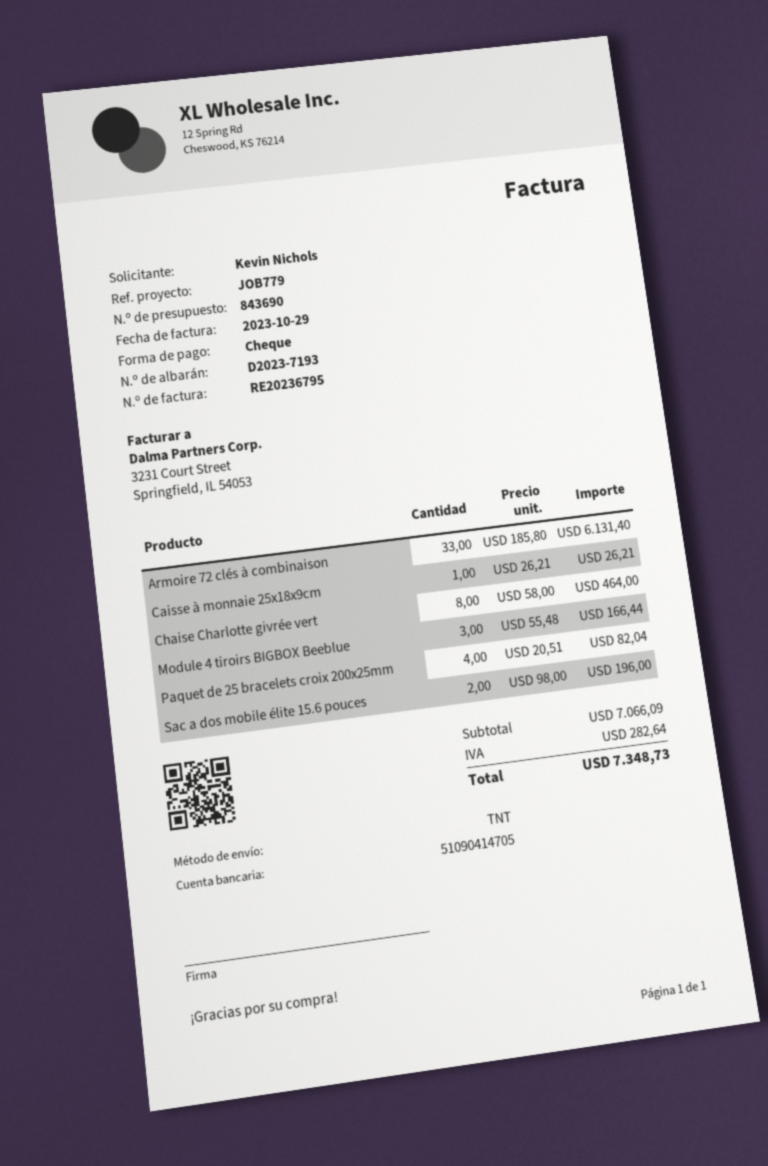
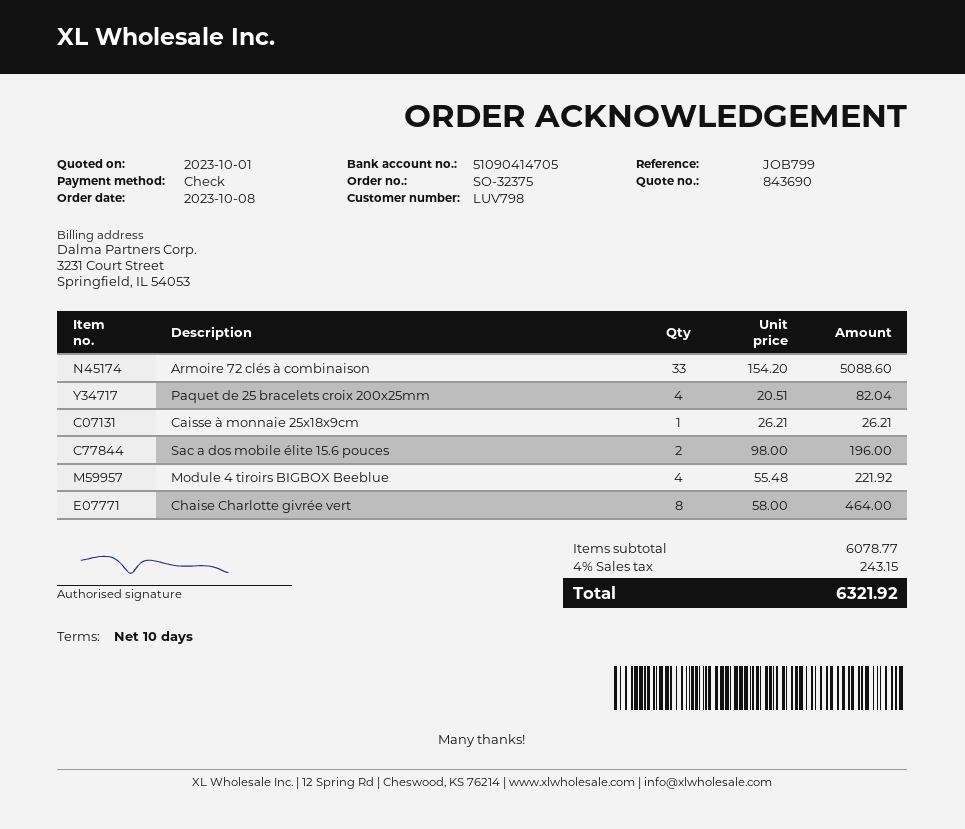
reference: JOB779 -> JOB799
Armoire 72 clés à combinaison: 33 x 185.80 = 6131.40 -> 33 x 154.20 = 5088.60
Module 4 tiroirs BIGBOX Beeblue: 3 x 55.48 = 166.44 -> 4 x 55.48 = 221.92
subtotal: 7066.09 -> 6078.77
tax: 282.64 -> 243.15
total: 7348.73 -> 6321.92

